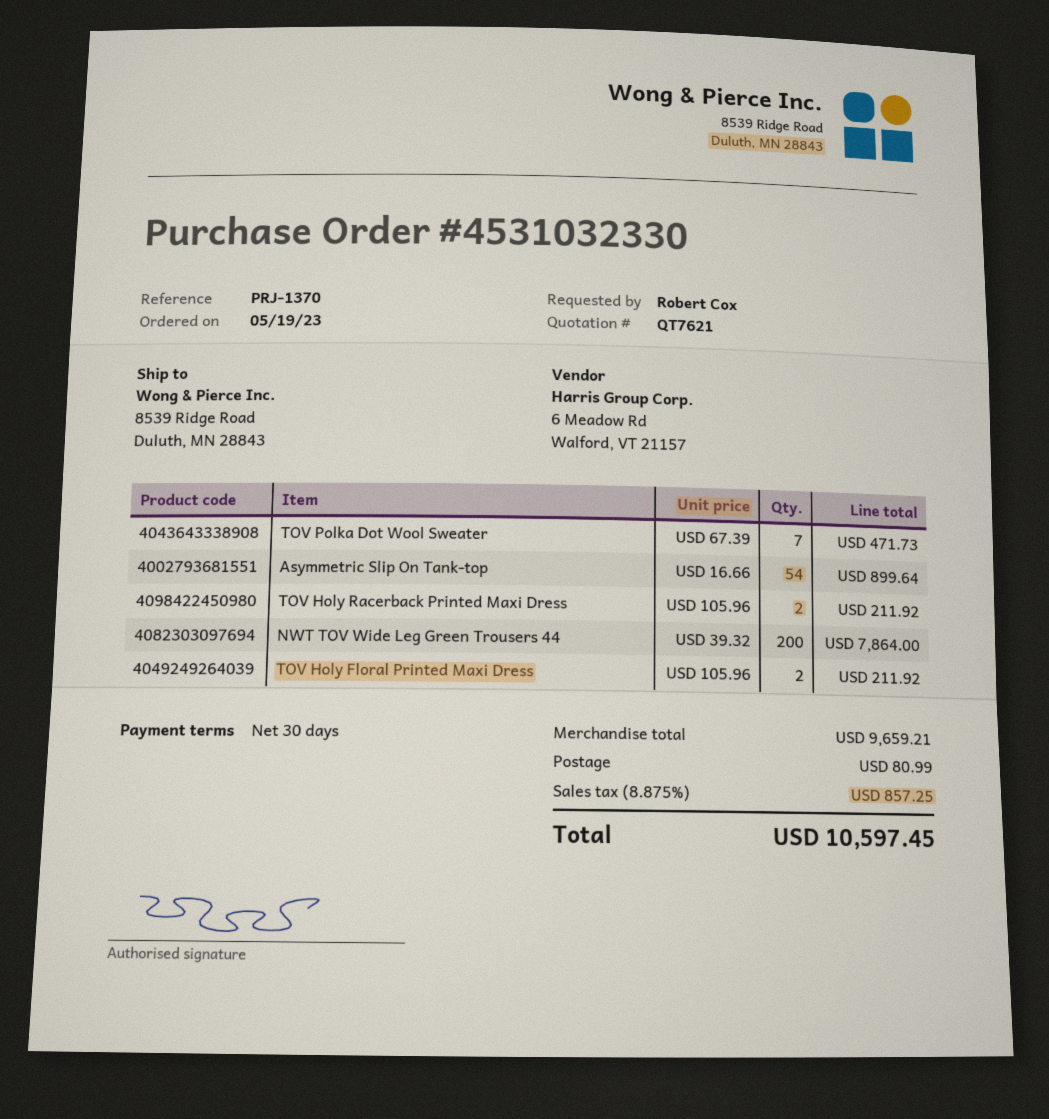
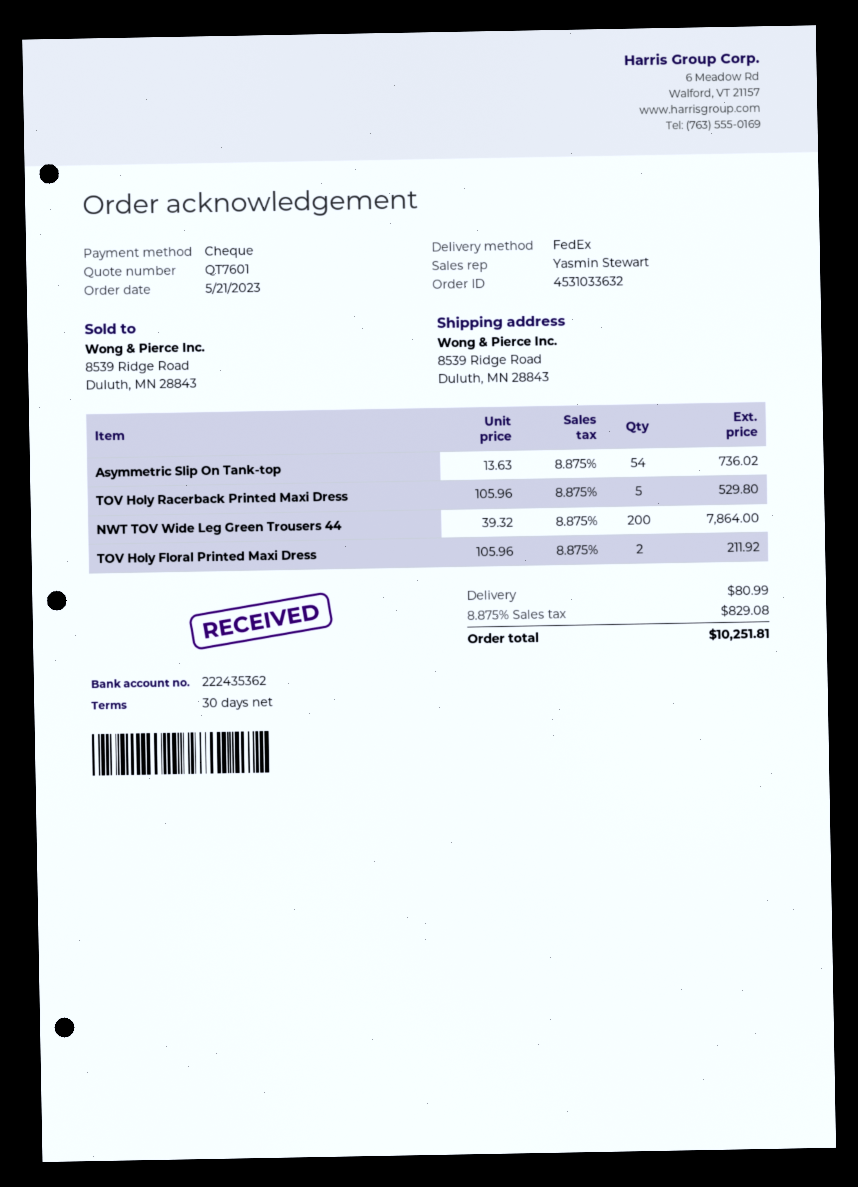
quote number: QT7621 -> QT7601
order number: 4531032330 -> 4531033632
order date: 2023-05-19 -> 2023-05-21
TOV Polka Dot Wool Sweater: 7 x 67.39 = 471.73 -> none
Asymmetric Slip On Tank-top: 54 x 16.66 = 899.64 -> 54 x 13.63 = 736.02
TOV Holy Racerback Printed Maxi Dress: 2 x 105.96 = 211.92 -> 5 x 105.96 = 529.80
tax: 8.875% = 857.25 -> 8.875% = 829.08
total: 10597.45 -> 10251.81

